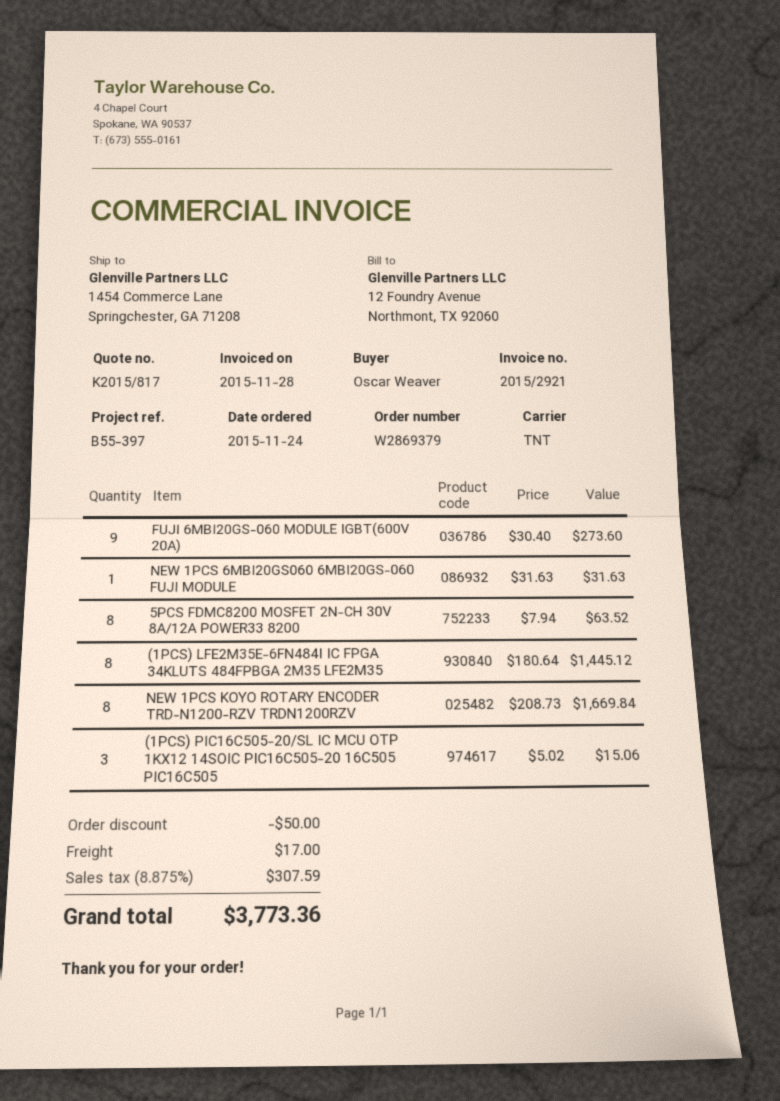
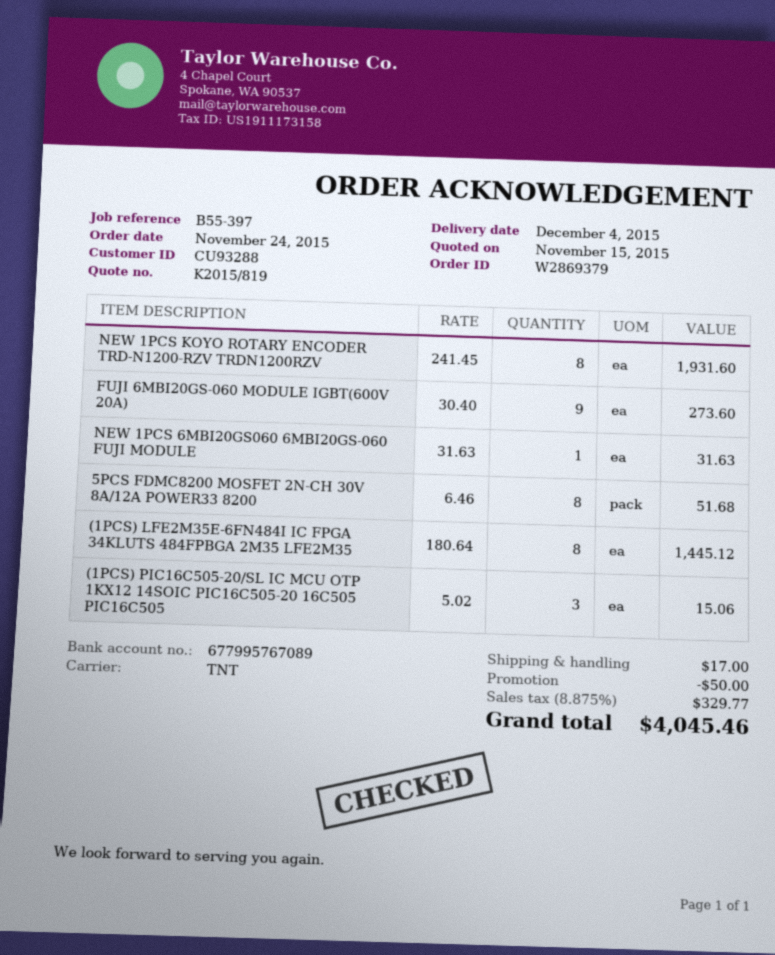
quote number: K2015/817 -> K2015/819
5PCS FDMC8200 MOSFET 2N-CH 30V 8A/12A POWER33 8200: 8 x 7.94 = 63.52 -> 8 x 6.46 = 51.68
NEW 1PCS KOYO ROTARY ENCODER TRD-N1200-RZV TRDN1200RZV: 8 x 208.73 = 1669.84 -> 8 x 241.45 = 1931.60
tax: 8.875% = 307.59 -> 8.875% = 329.77
total: 3773.36 -> 4045.46

